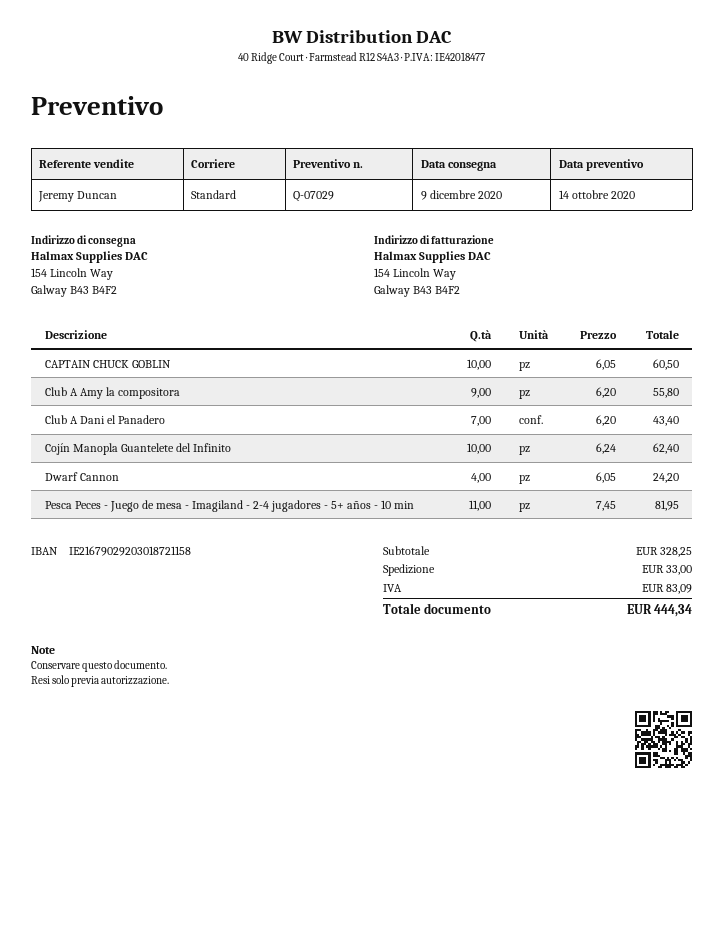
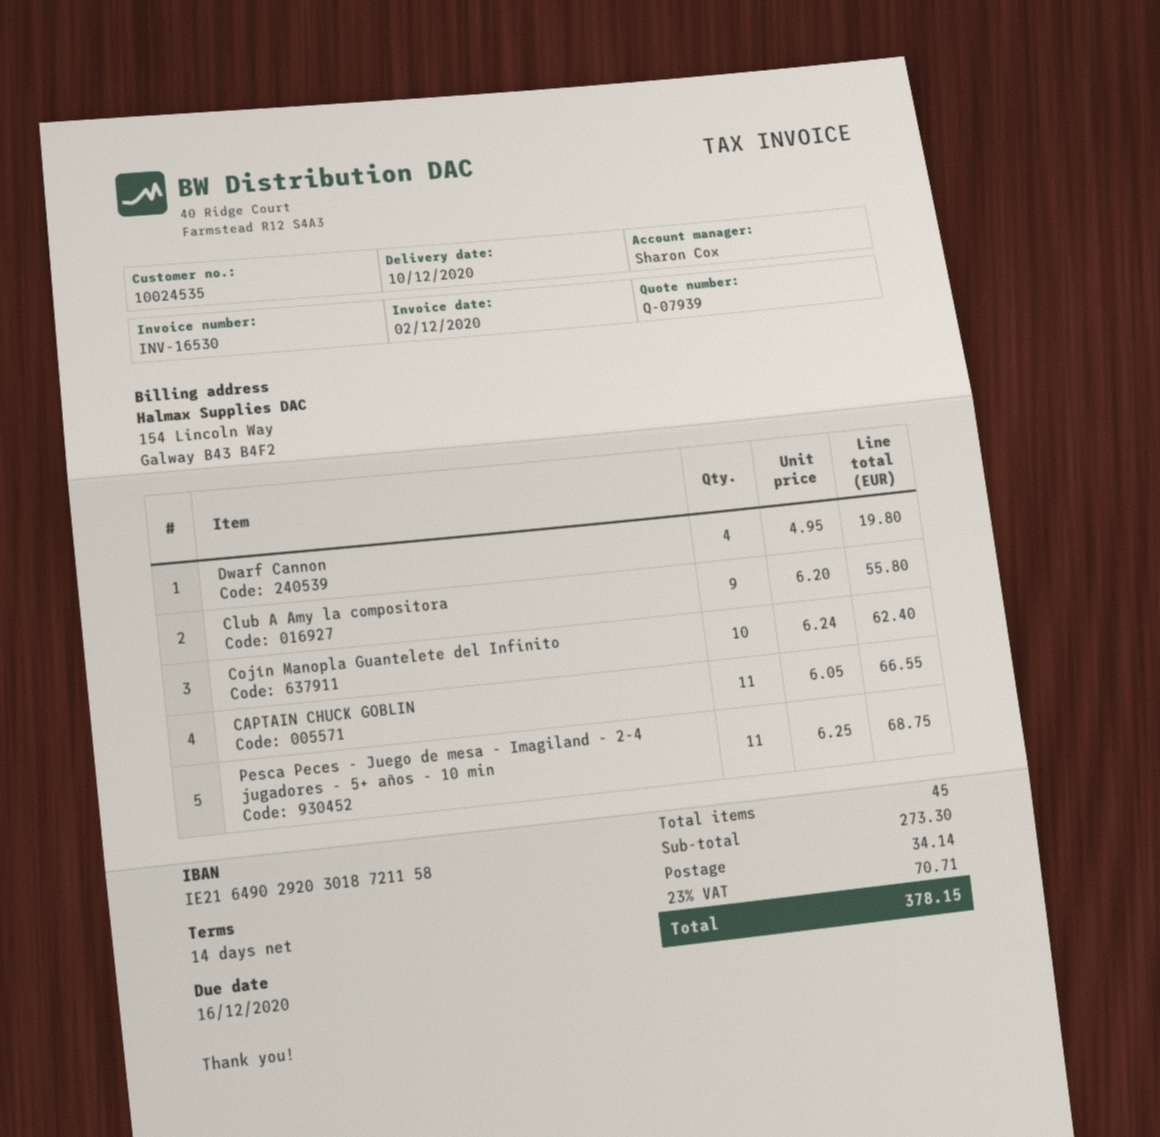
quote number: Q-07029 -> Q-07939
delivery date: 2020-12-09 -> 2020-12-10
sales rep: Jeremy Duncan -> Sharon Cox
bank account: IE21679029203018721158 -> IE21649029203018721158
CAPTAIN CHUCK GOBLIN: 10 x 6.05 = 60.50 -> 11 x 6.05 = 66.55
Club A Dani el Panadero: 7 x 6.20 = 43.40 -> none
Dwarf Cannon: 4 x 6.05 = 24.20 -> 4 x 4.95 = 19.80
Pesca Peces - Juego de mesa - Imagiland - 2-4 jugadores - 5+ años - 10 min: 11 x 7.45 = 81.95 -> 11 x 6.25 = 68.75
subtotal: 328.25 -> 273.30
shipping: 33.00 -> 34.14
tax: 83.09 -> 70.71
total: 444.34 -> 378.15

